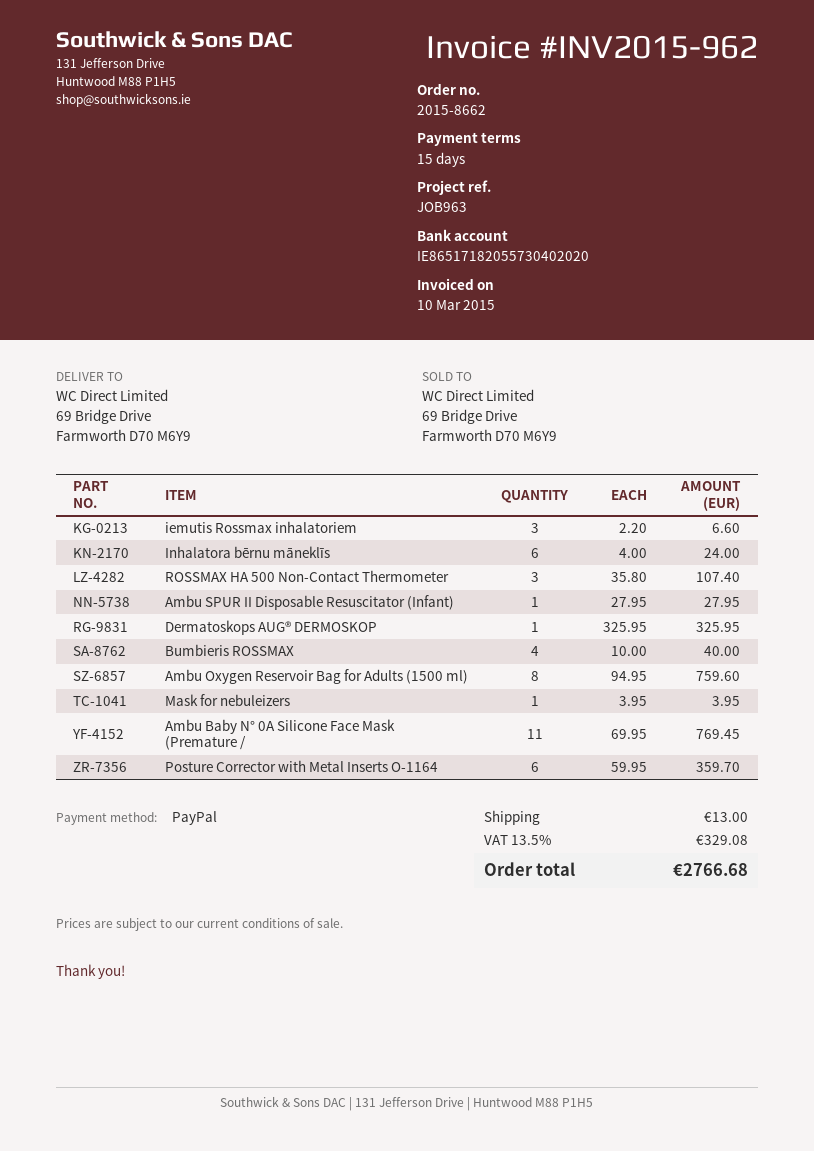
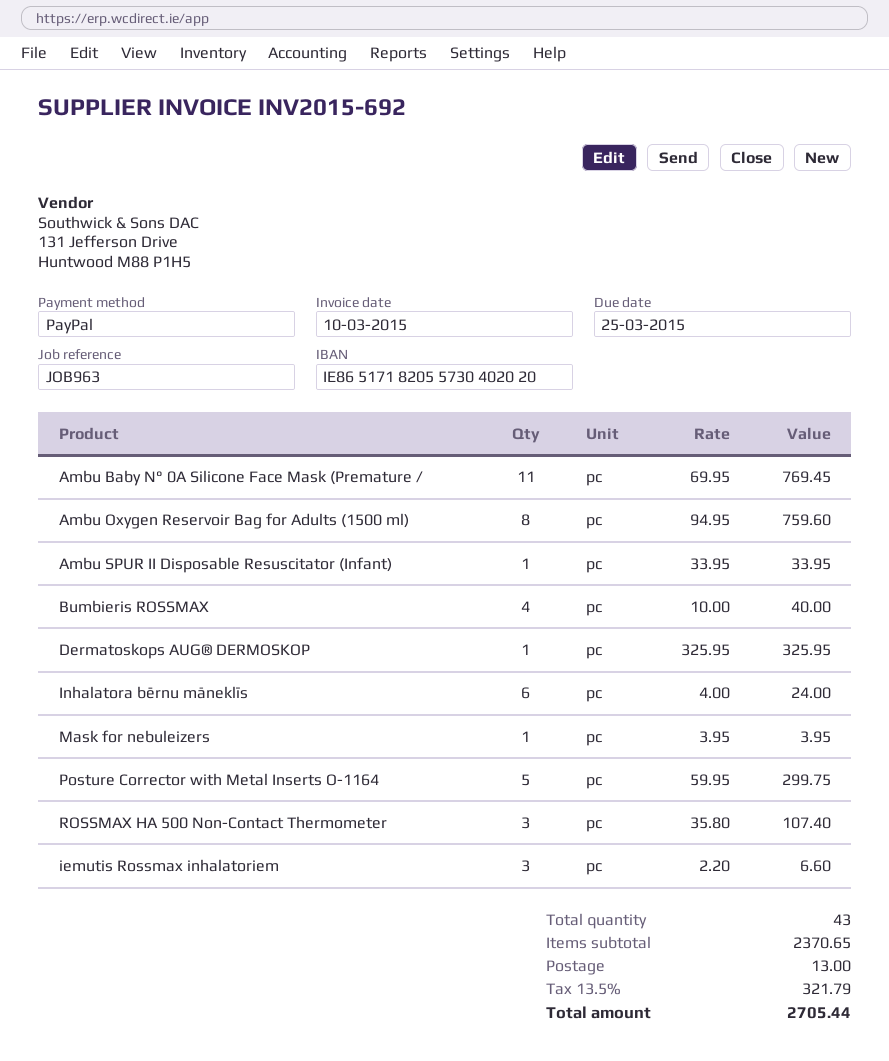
invoice number: INV2015-962 -> INV2015-692
Ambu SPUR II Disposable Resuscitator (Infant): 1 x 27.95 = 27.95 -> 1 x 33.95 = 33.95
Posture Corrector with Metal Inserts O-1164: 6 x 59.95 = 359.70 -> 5 x 59.95 = 299.75
tax: 13.5% = 329.08 -> 13.5% = 321.79
total: 2766.68 -> 2705.44

